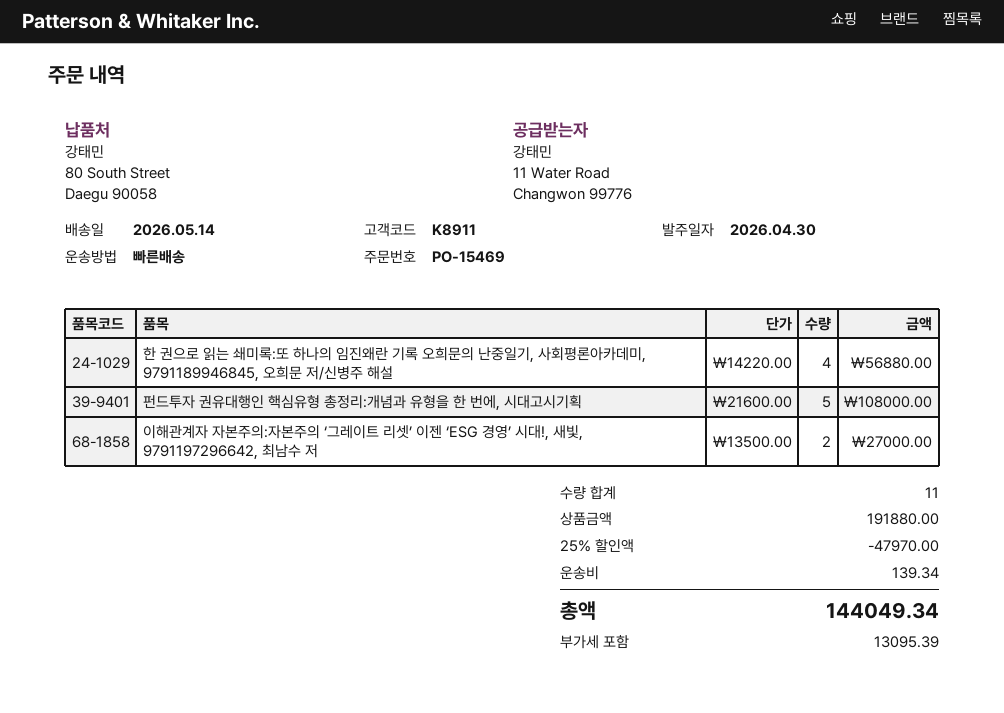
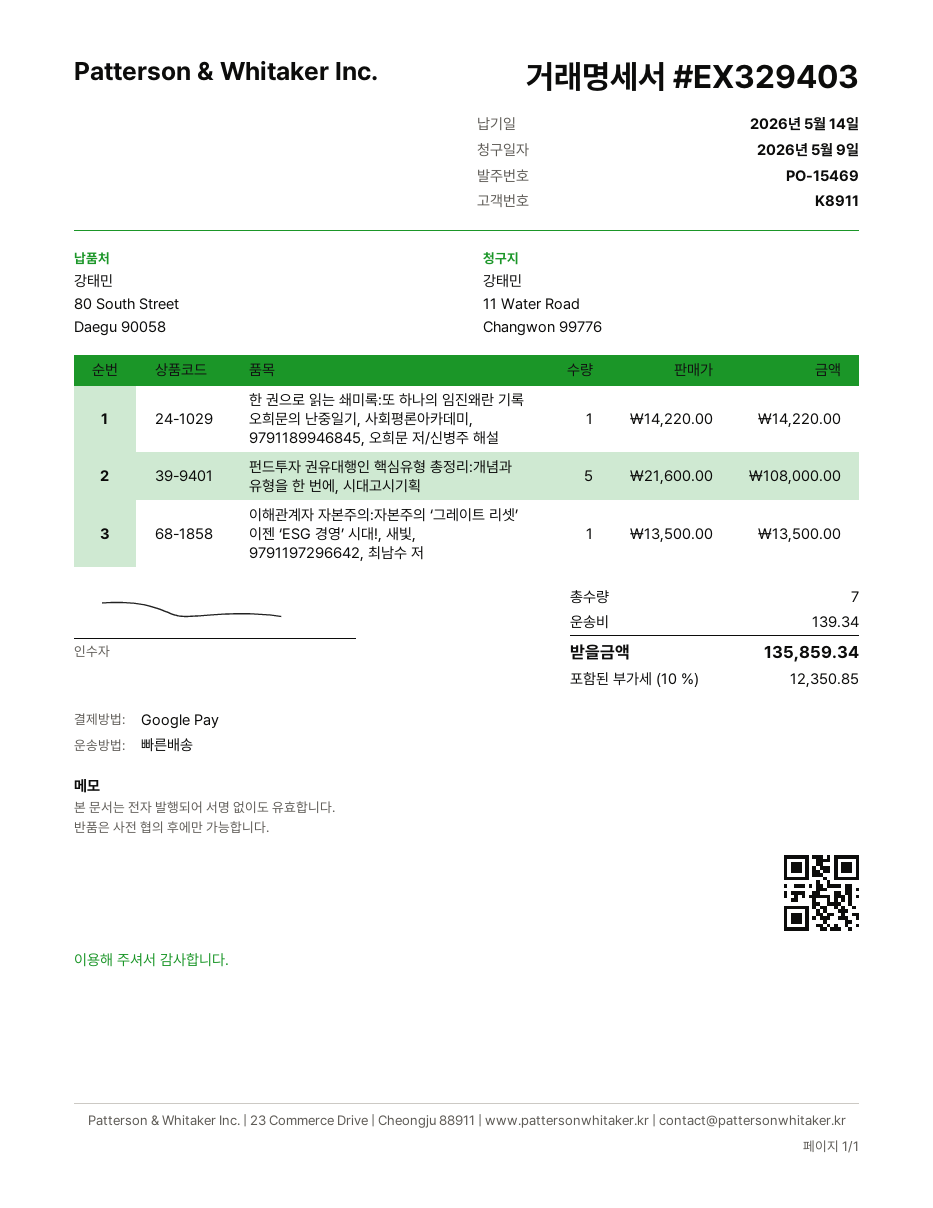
한 권으로 읽는 쇄미록:또 하나의 임진왜란 기록 오희문의 난중일기, 사회평론아카데미, 9791189946845, 오희문 저/신병주 해설: 4 x 14220.00 = 56880.00 -> 1 x 14220.00 = 14220.00
이해관계자 자본주의:자본주의 ‘그레이트 리셋’ 이젠 ‘ESG 경영’ 시대!, 새빛, 9791197296642, 최남수 저: 2 x 13500.00 = 27000.00 -> 1 x 13500.00 = 13500.00
total quantity: 11 -> 7
discount: 25% = 47970.00 -> none
tax: 13095.39 -> 12350.85
total: 144049.34 -> 135859.34

